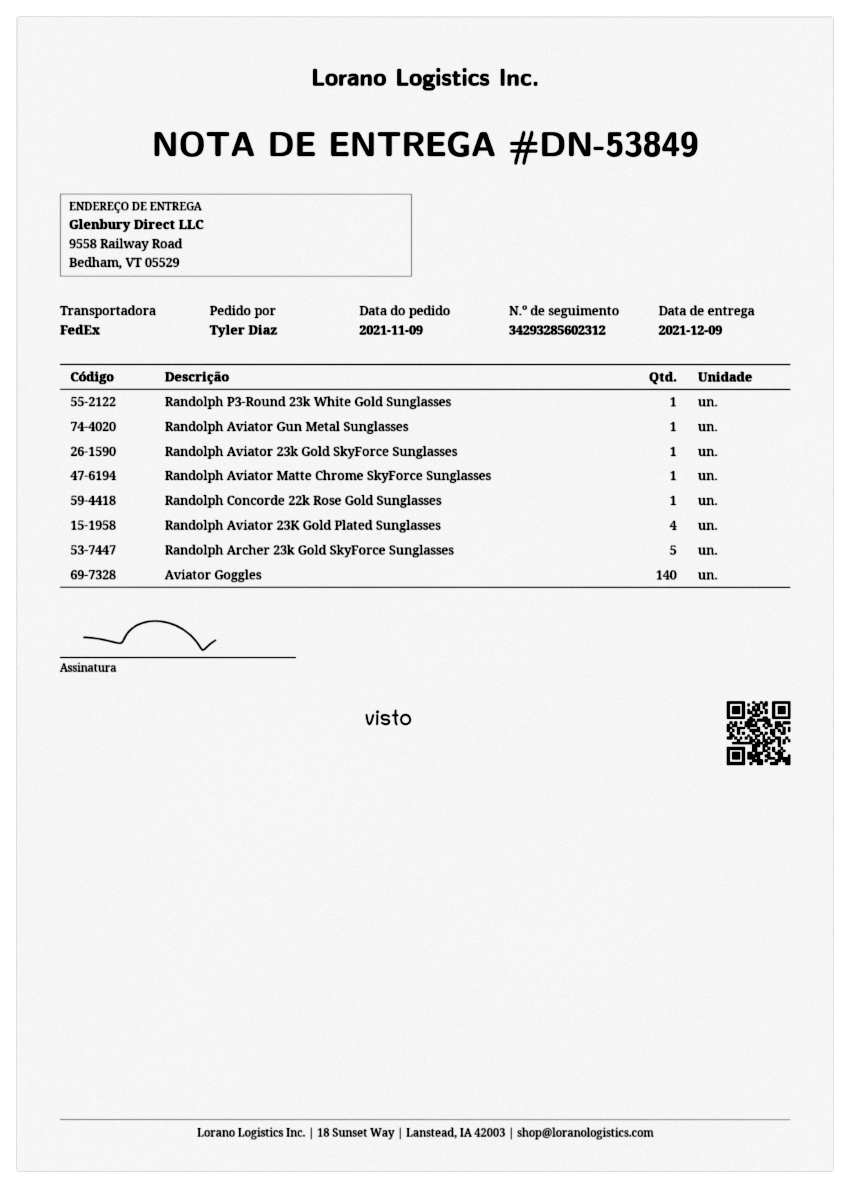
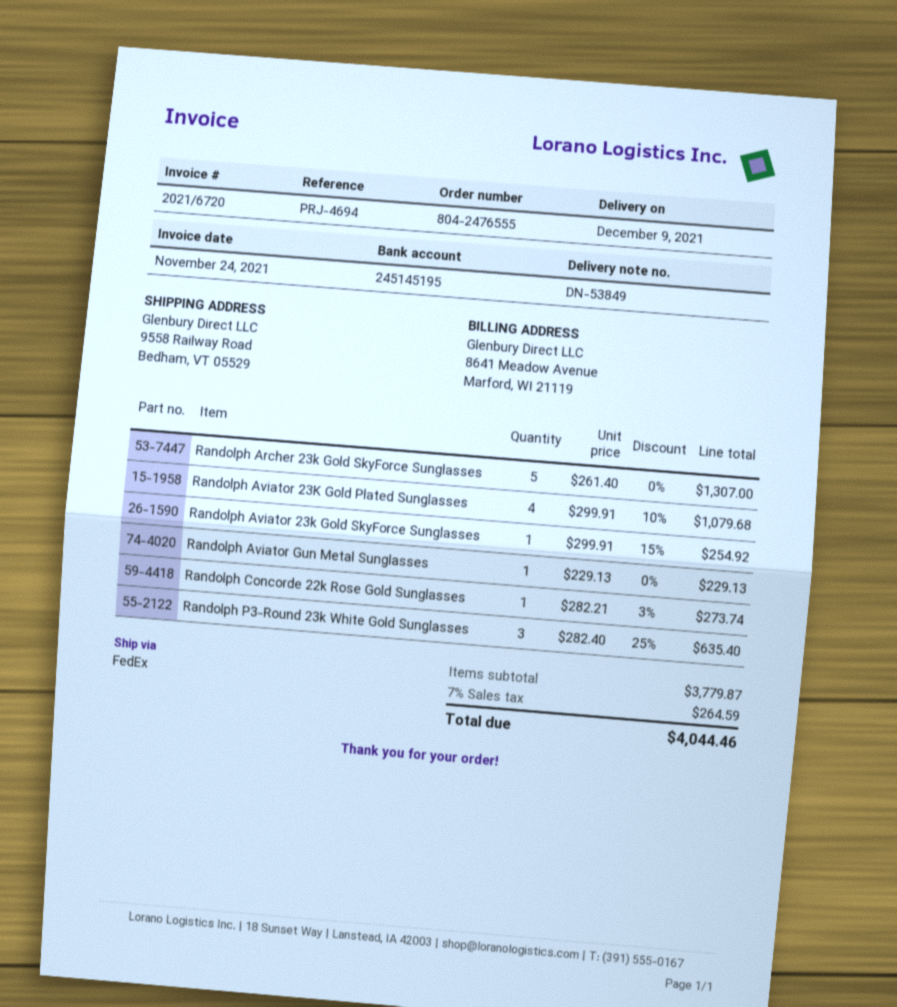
Randolph P3-Round 23k White Gold Sunglasses: 1 -> 3
Randolph Aviator Matte Chrome SkyForce Sunglasses: 1 -> none
Aviator Goggles: 140 -> none

